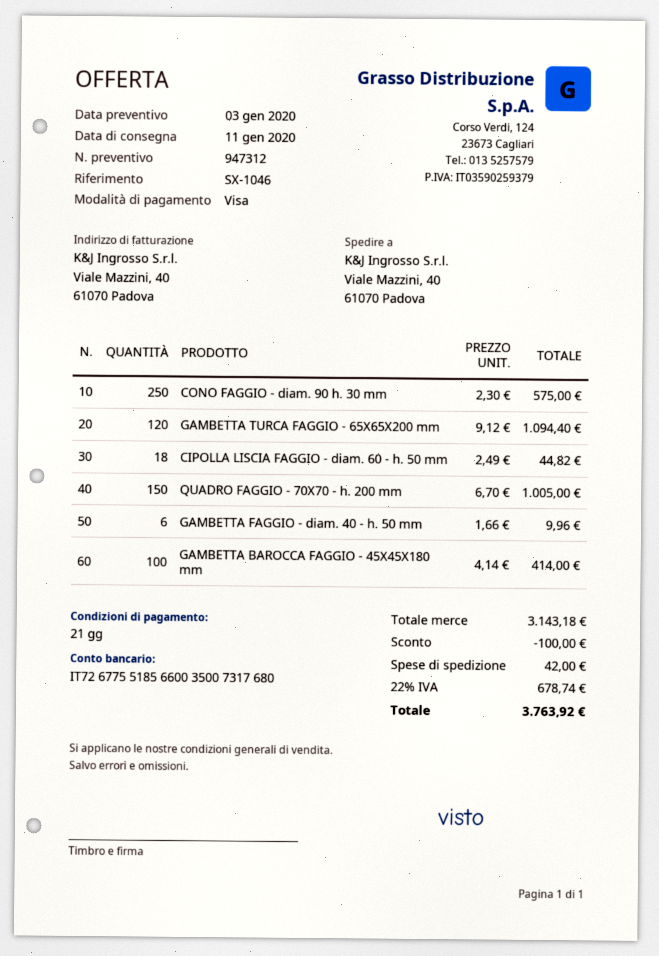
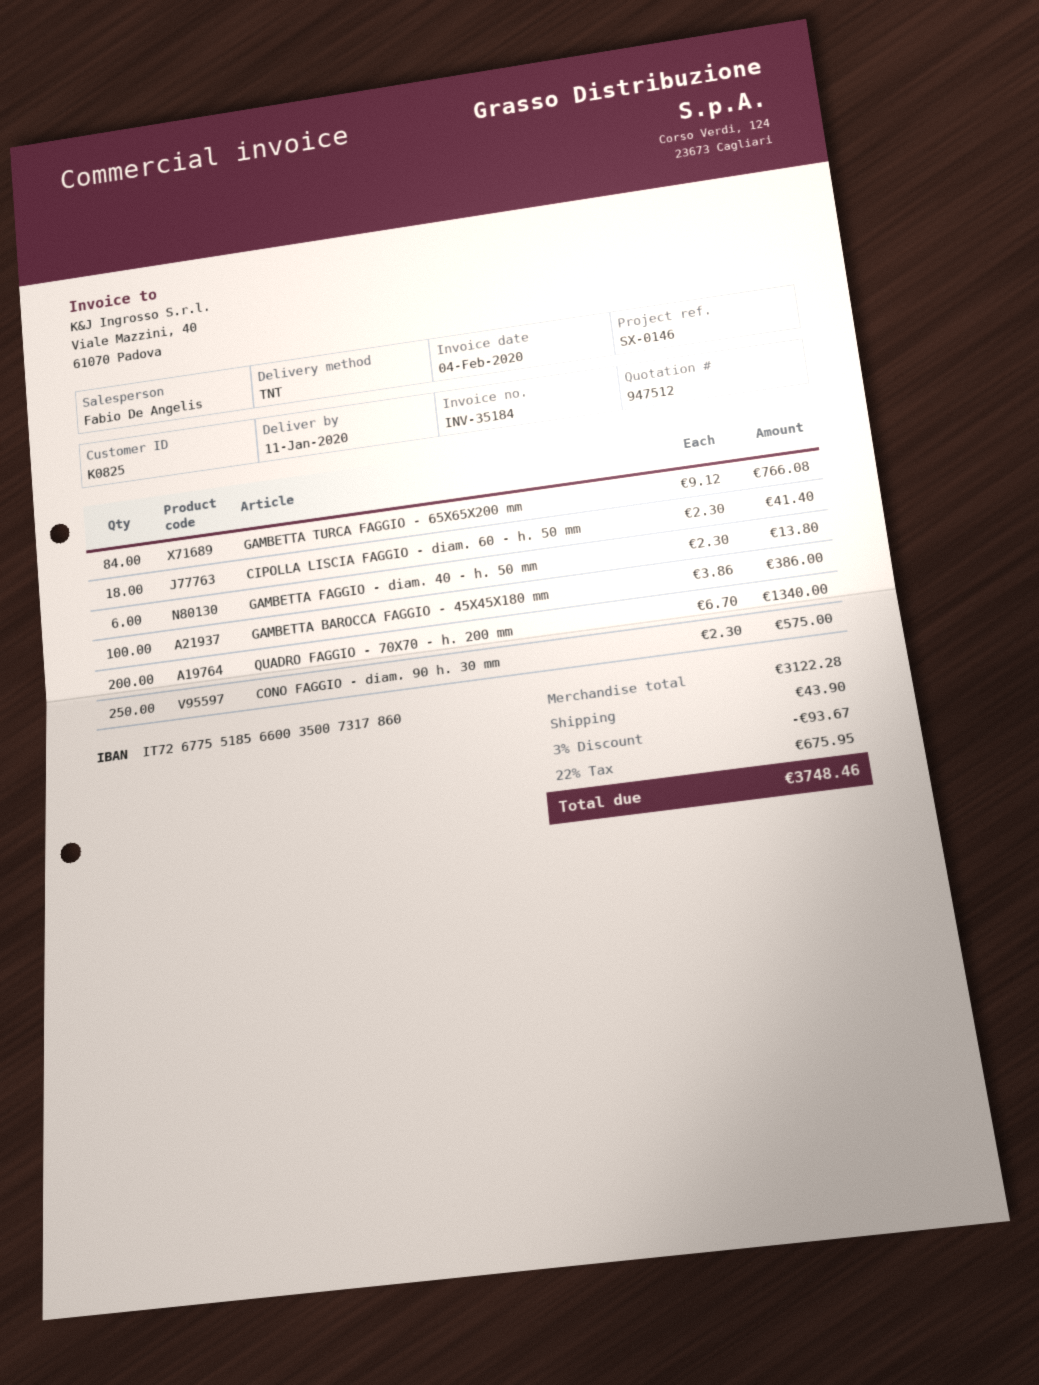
quote number: 947312 -> 947512
reference: SX-1046 -> SX-0146
bank account: IT7267755185660035007317680 -> IT7267755185660035007317860
GAMBETTA TURCA FAGGIO - 65X65X200 mm: 120 x 9.12 = 1094.40 -> 84 x 9.12 = 766.08
CIPOLLA LISCIA FAGGIO - diam. 60 - h. 50 mm: 18 x 2.49 = 44.82 -> 18 x 2.30 = 41.40
QUADRO FAGGIO - 70X70 - h. 200 mm: 150 x 6.70 = 1005.00 -> 200 x 6.70 = 1340.00
GAMBETTA FAGGIO - diam. 40 - h. 50 mm: 6 x 1.66 = 9.96 -> 6 x 2.30 = 13.80
GAMBETTA BAROCCA FAGGIO - 45X45X180 mm: 100 x 4.14 = 414.00 -> 100 x 3.86 = 386.00
subtotal: 3143.18 -> 3122.28
discount: 100.00 -> 93.67
shipping: 42.00 -> 43.90
tax: 22% = 678.74 -> 22% = 675.95
total: 3763.92 -> 3748.46

